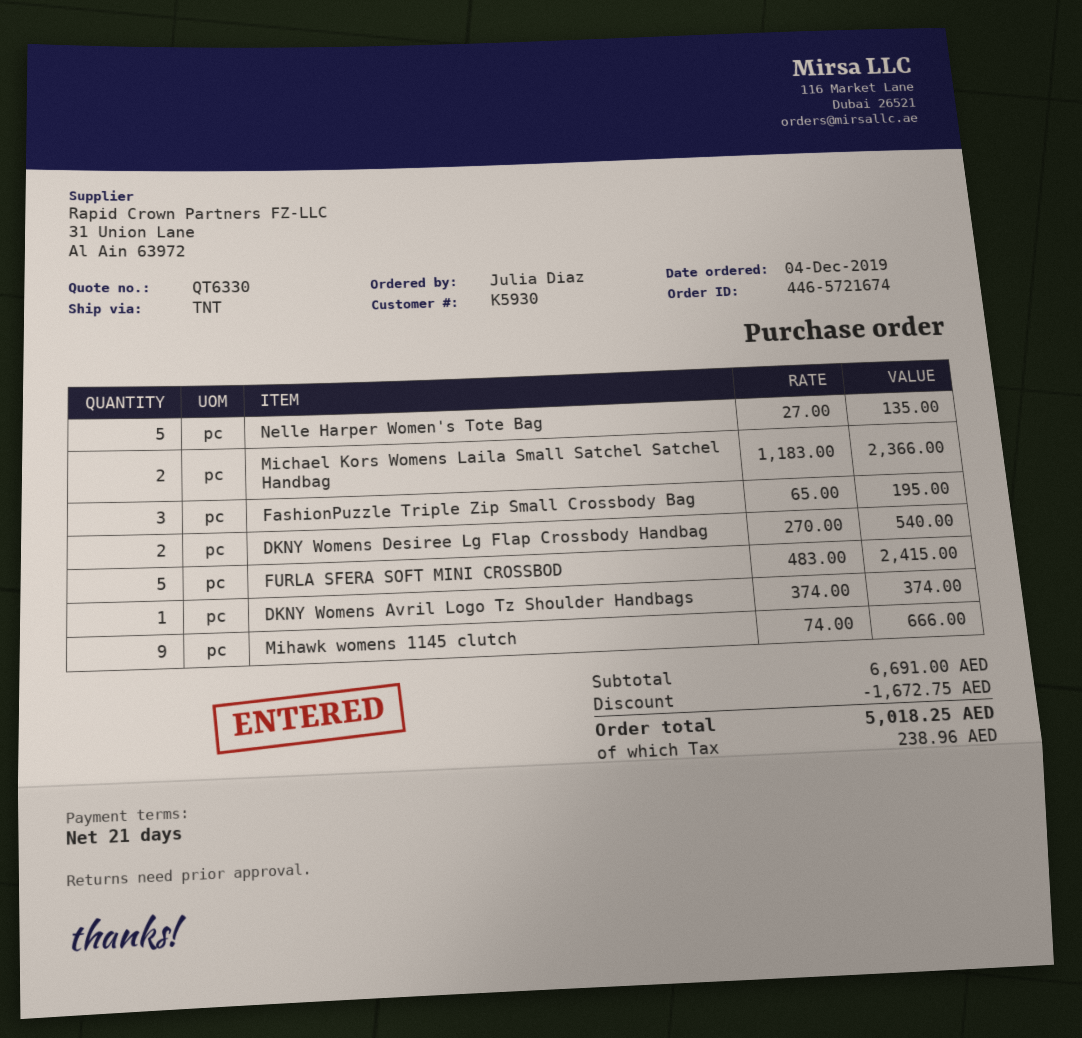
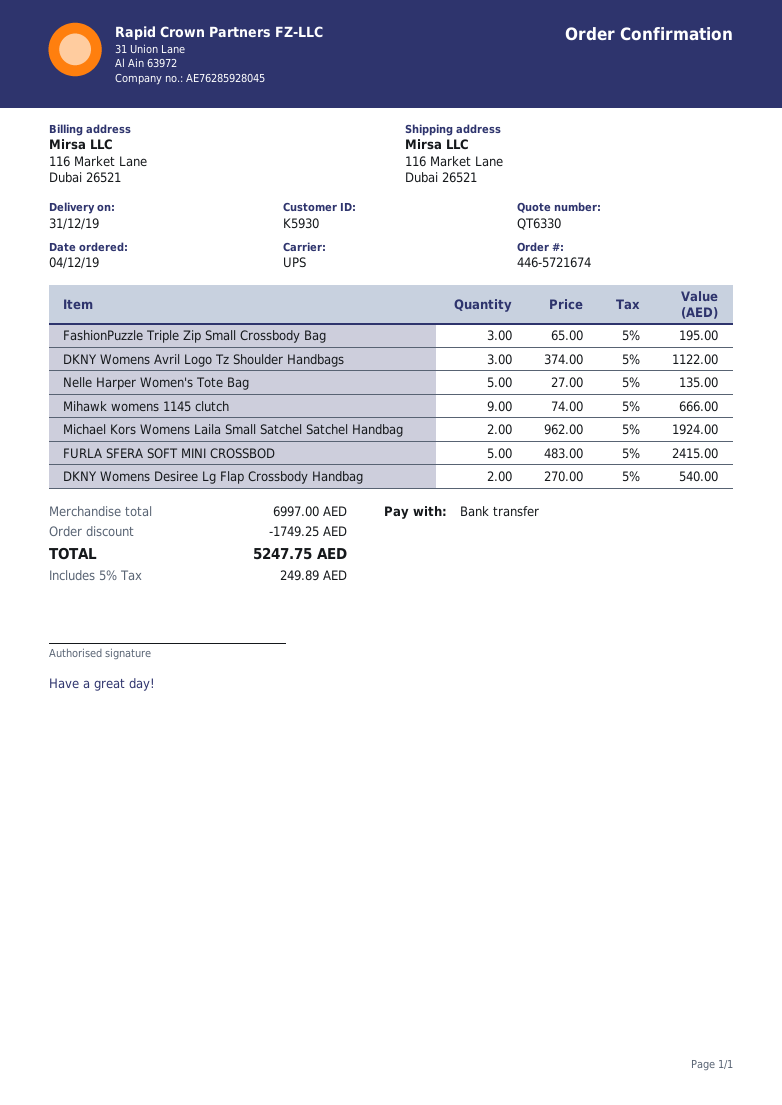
shipping method: TNT -> UPS
Michael Kors Womens Laila Small Satchel Satchel Handbag: 2 x 1183.00 = 2366.00 -> 2 x 962.00 = 1924.00
DKNY Womens Avril Logo Tz Shoulder Handbags: 1 x 374.00 = 374.00 -> 3 x 374.00 = 1122.00
subtotal: 6691.00 -> 6997.00
discount: 1672.75 -> 1749.25
tax: 238.96 -> 249.89
total: 5018.25 -> 5247.75

